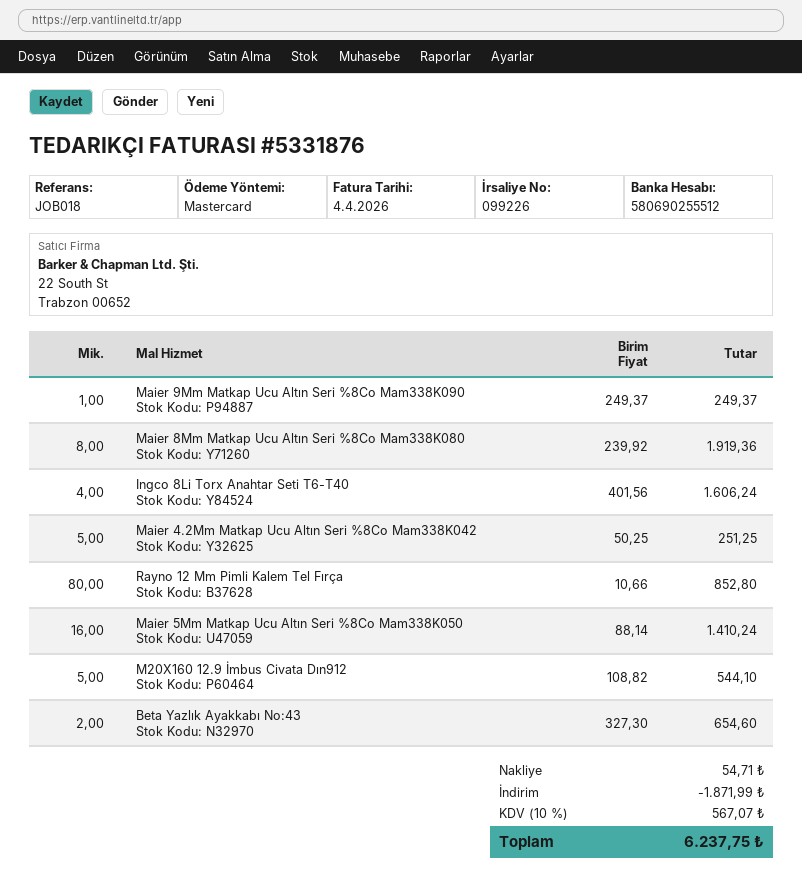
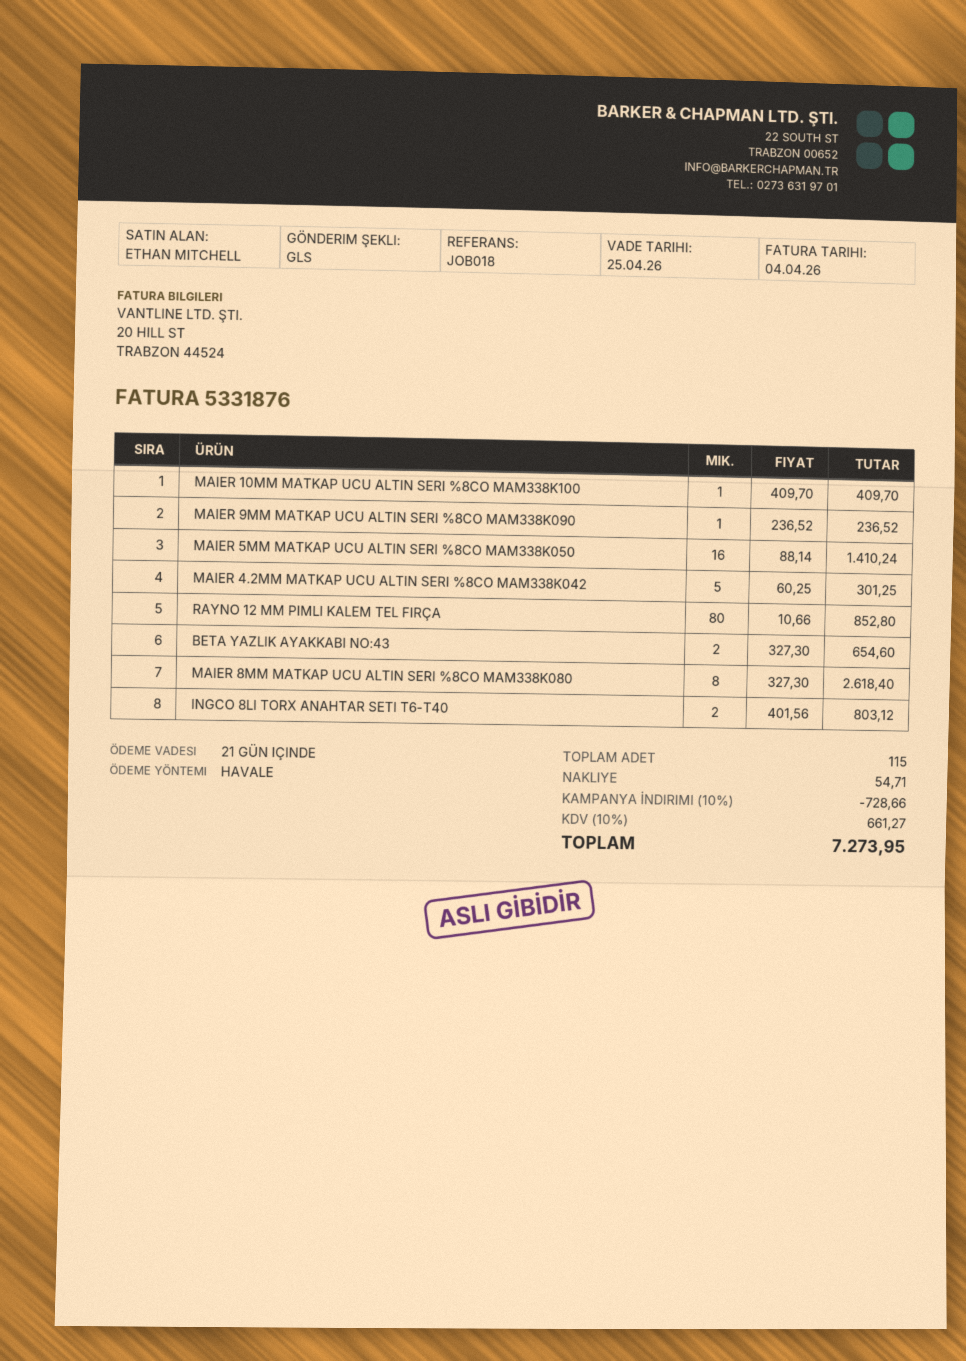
payment method: Mastercard -> bank transfer
Maier 9Mm Matkap Ucu Altın Seri %8Co Mam338K090: 1 x 249.37 = 249.37 -> 1 x 236.52 = 236.52
Maier 8Mm Matkap Ucu Altın Seri %8Co Mam338K080: 8 x 239.92 = 1919.36 -> 8 x 327.30 = 2618.40
Ingco 8Li Torx Anahtar Seti T6-T40: 4 x 401.56 = 1606.24 -> 2 x 401.56 = 803.12
Maier 4.2Mm Matkap Ucu Altın Seri %8Co Mam338K042: 5 x 50.25 = 251.25 -> 5 x 60.25 = 301.25
M20X160 12.9 İmbus Civata Dın912: 5 x 108.82 = 544.10 -> none
MAIER 10MM MATKAP UCU ALTIN SERI %8CO MAM338K100: none -> 1 x 409.70 = 409.70
discount: 1871.99 -> 728.66
tax: 10% = 567.07 -> 10% = 661.27
total: 6237.75 -> 7273.95

